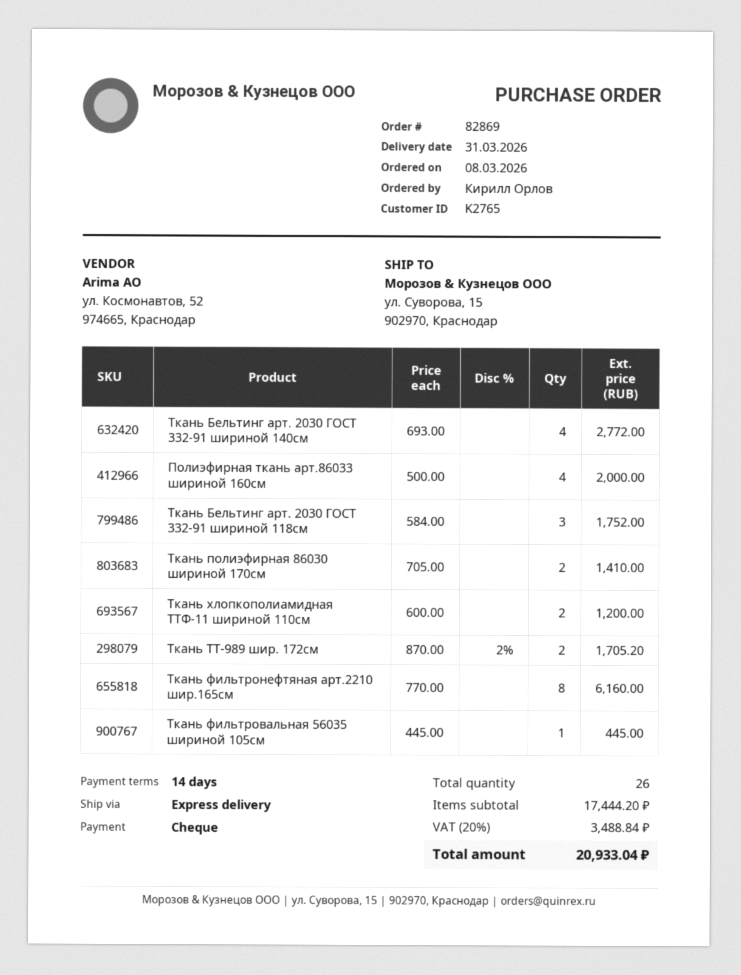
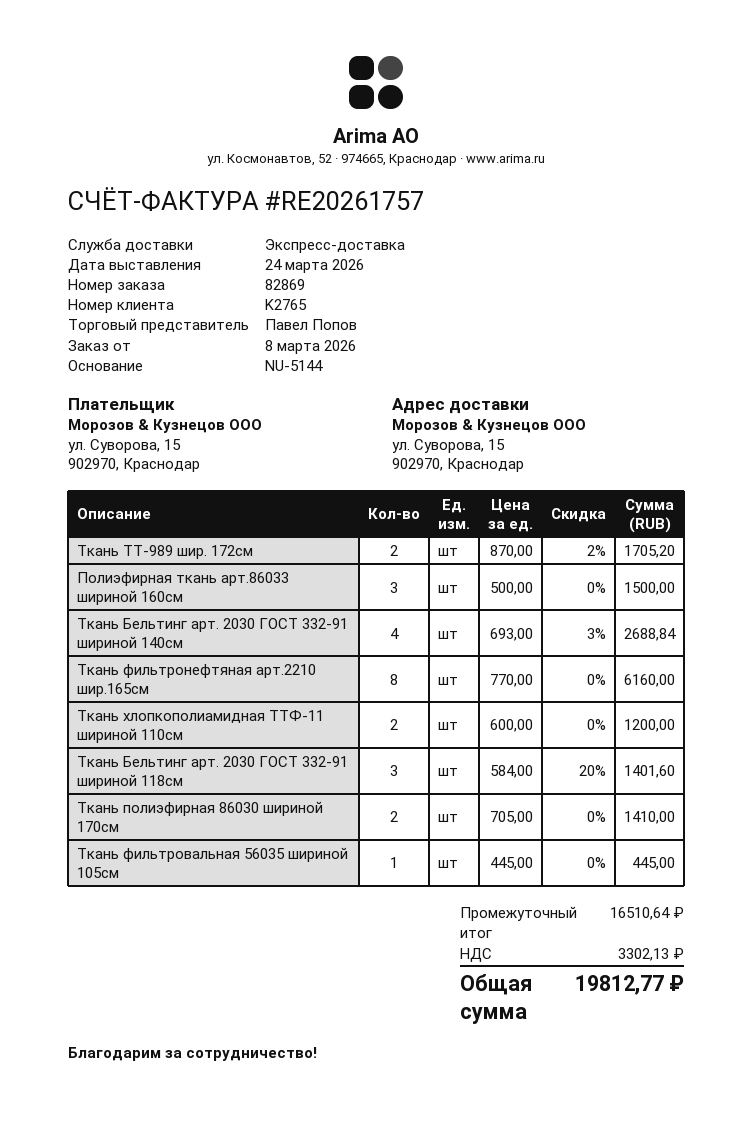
Ткань Бельтинг арт. 2030 ГОСТ 332-91 шириной 140см: 4 x 693.00 = 2772.00 -> 4 x 693.00 - 3% = 2688.84
Полиэфирная ткань арт.86033 шириной 160см: 4 x 500.00 = 2000.00 -> 3 x 500.00 = 1500.00
Ткань Бельтинг арт. 2030 ГОСТ 332-91 шириной 118см: 3 x 584.00 = 1752.00 -> 3 x 584.00 - 20% = 1401.60
subtotal: 17444.20 -> 16510.64
tax: 3488.84 -> 3302.13
total: 20933.04 -> 19812.77

